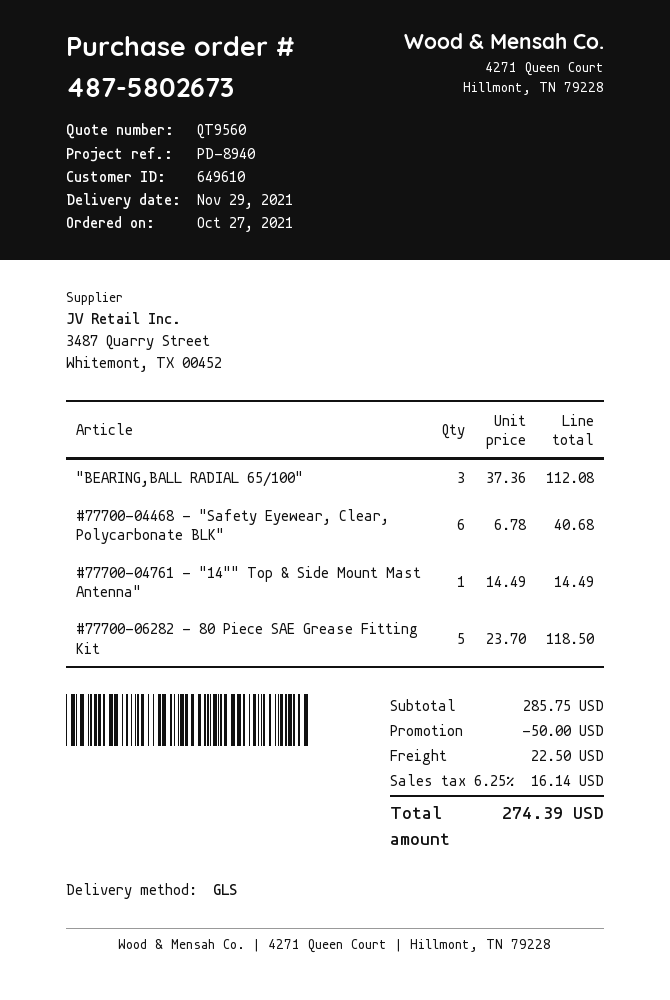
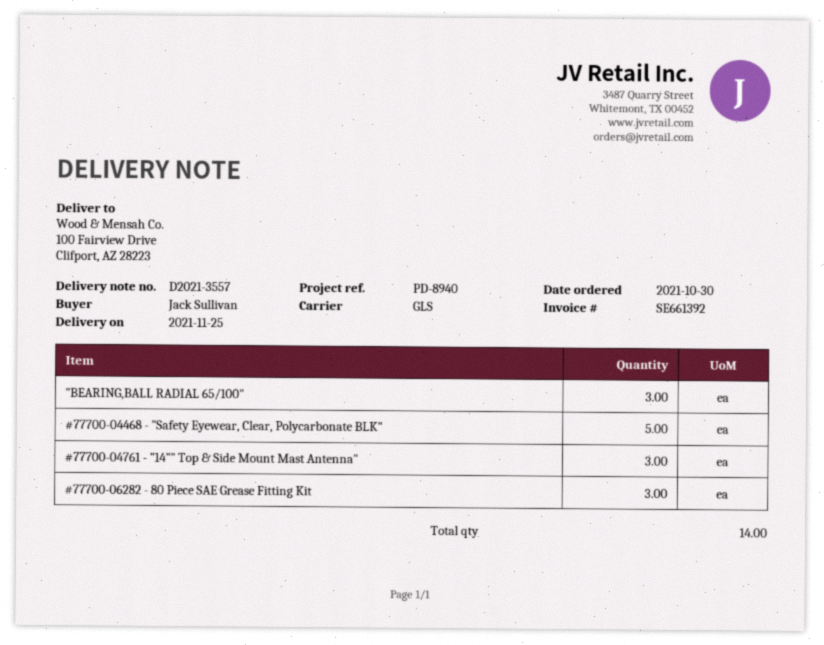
order date: 2021-10-27 -> 2021-10-30
delivery date: 2021-11-29 -> 2021-11-25
#77700-04468 - "Safety Eyewear, Clear, Polycarbonate BLK": 6 -> 5
#77700-04761 - "14"" Top & Side Mount Mast Antenna": 1 -> 3
#77700-06282 - 80 Piece SAE Grease Fitting Kit: 5 -> 3

